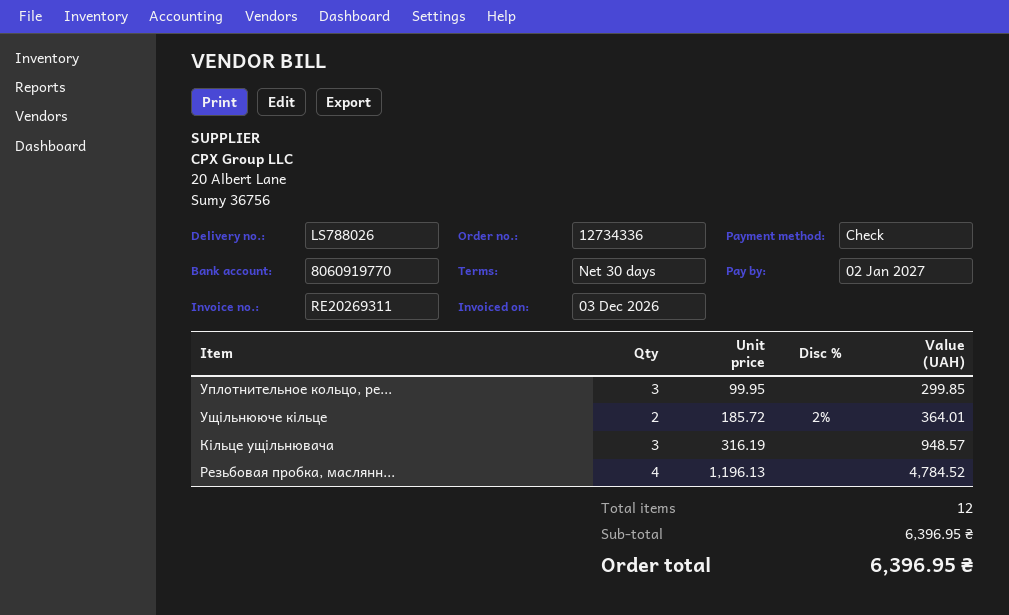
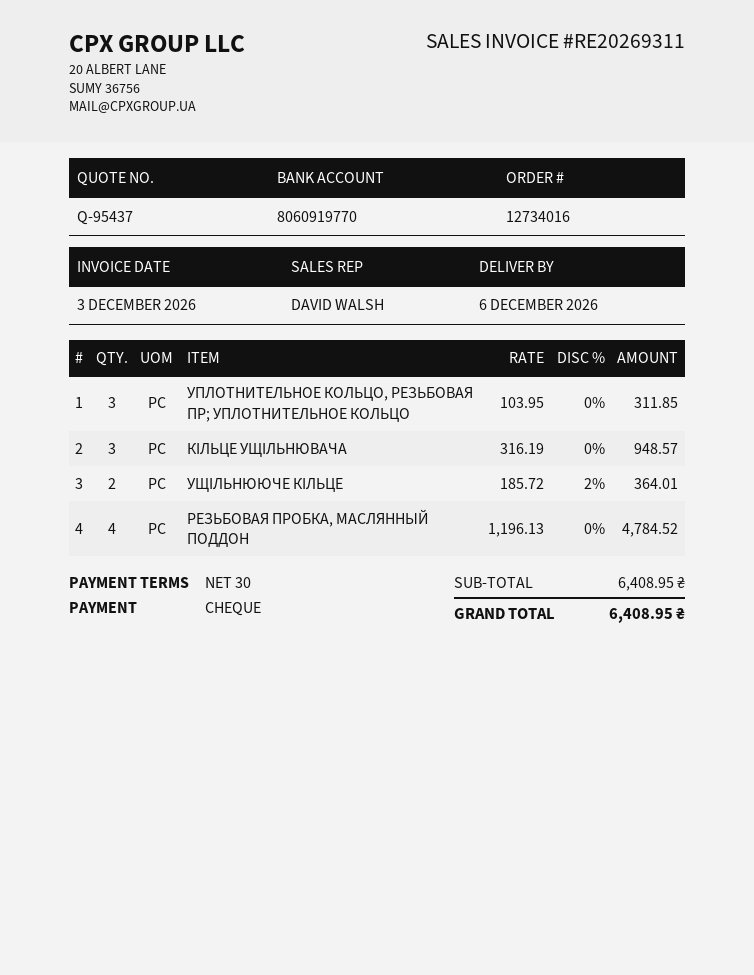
order number: 12734336 -> 12734016
Уплотнительное кольцо, ре...: 3 x 99.95 = 299.85 -> 3 x 103.95 = 311.85
subtotal: 6396.95 -> 6408.95
total: 6396.95 -> 6408.95

